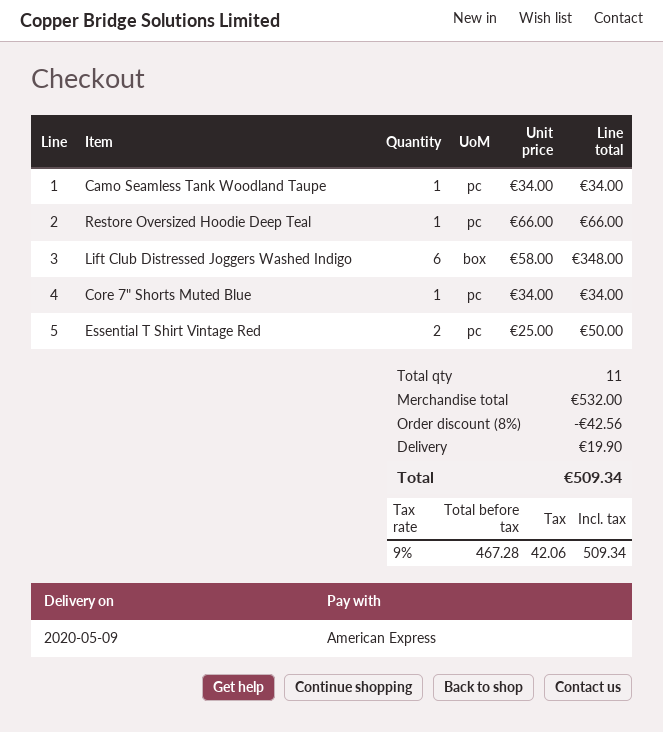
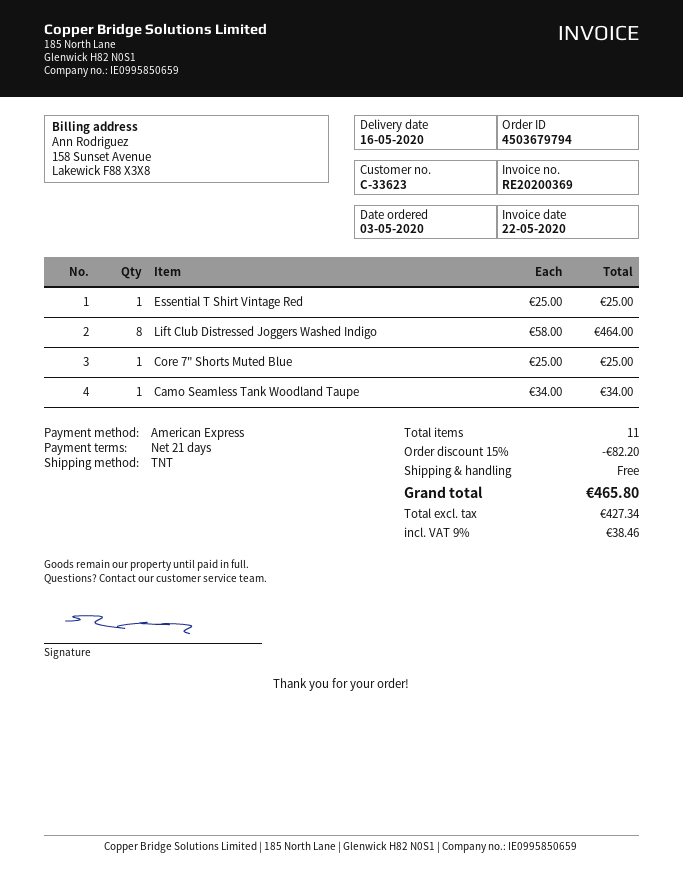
delivery date: 2020-05-09 -> 2020-05-16
Restore Oversized Hoodie Deep Teal: 1 x 66.00 = 66.00 -> none
Lift Club Distressed Joggers Washed Indigo: 6 x 58.00 = 348.00 -> 8 x 58.00 = 464.00
Core 7" Shorts Muted Blue: 1 x 34.00 = 34.00 -> 1 x 25.00 = 25.00
Essential T Shirt Vintage Red: 2 x 25.00 = 50.00 -> 1 x 25.00 = 25.00
discount: 8% = 42.56 -> 15% = 82.20
shipping: 19.90 -> 0.00
net: 467.28 -> 427.34
tax: 9% = 42.06 -> 9% = 38.46
total: 509.34 -> 465.80

